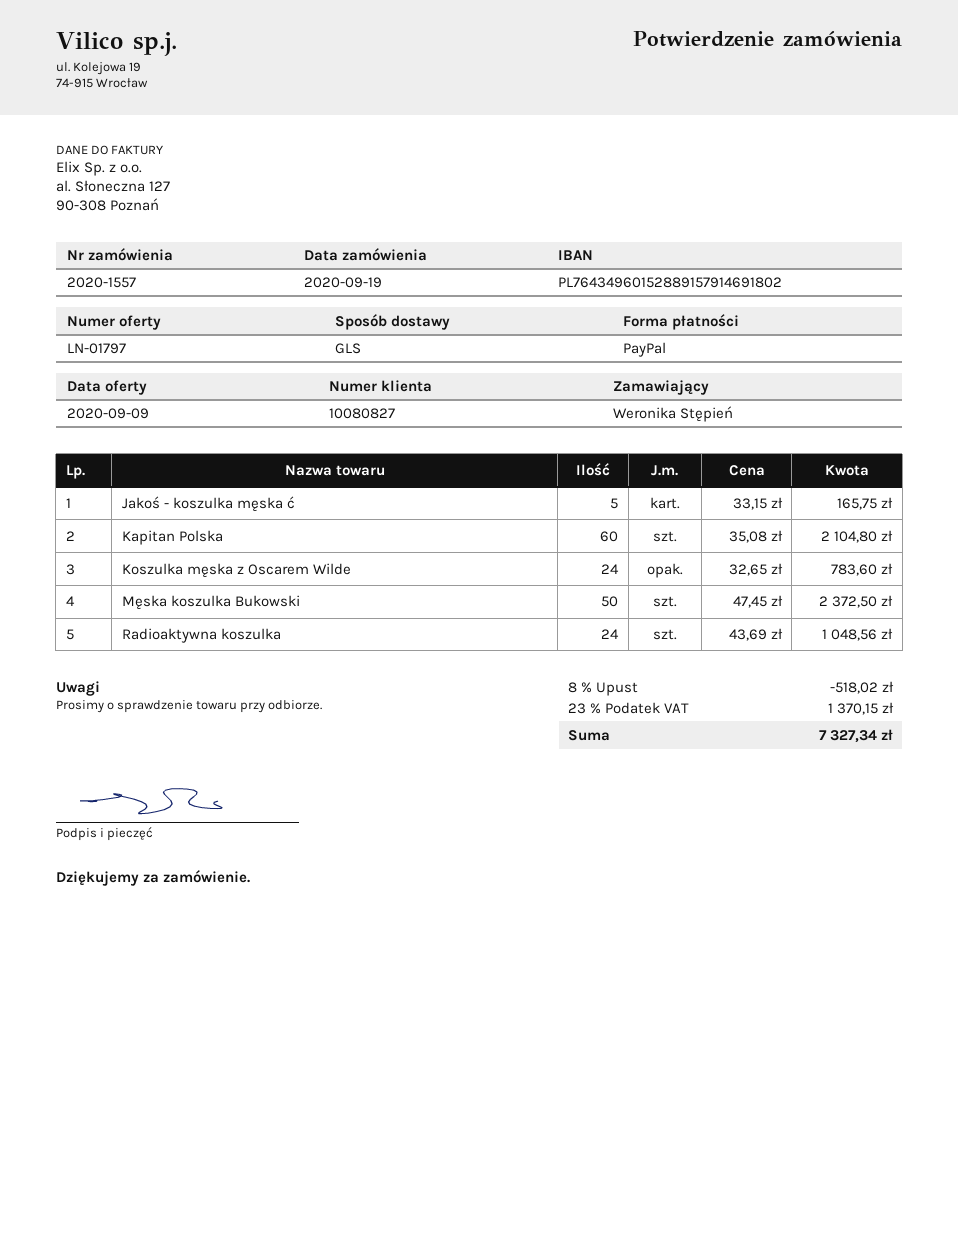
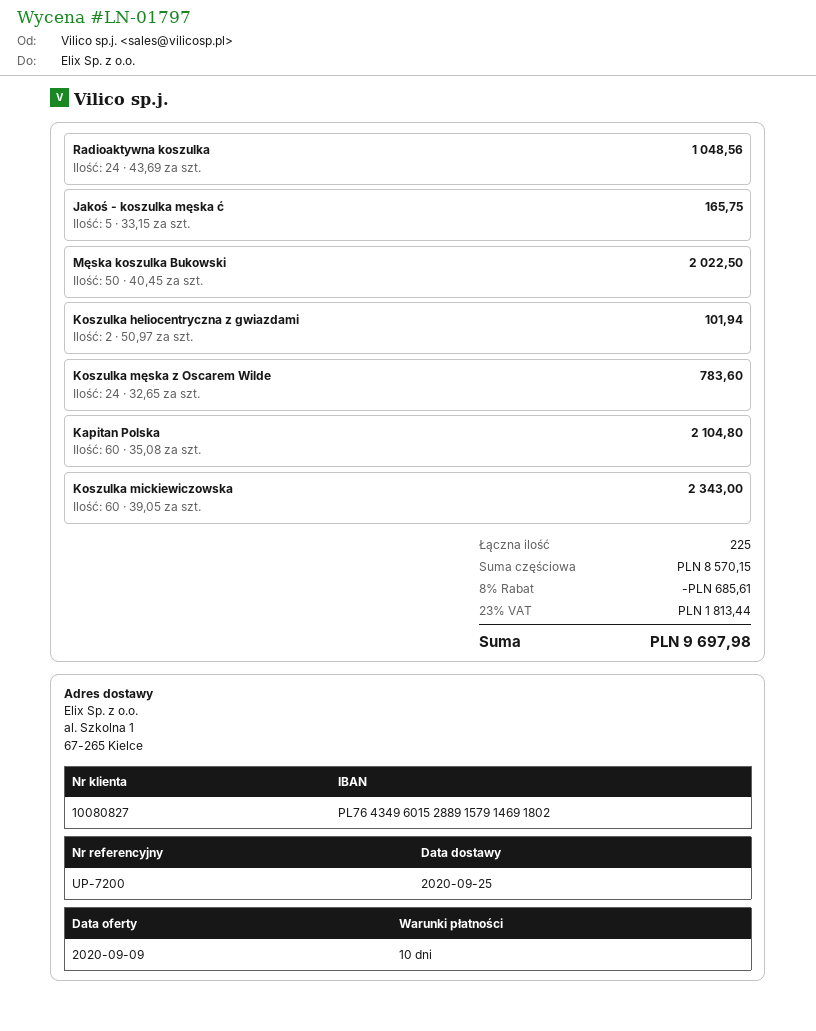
Męska koszulka Bukowski: 50 x 47.45 = 2372.50 -> 50 x 40.45 = 2022.50
Koszulka heliocentryczna z gwiazdami: none -> 2 x 50.97 = 101.94
Koszulka mickiewiczowska: none -> 60 x 39.05 = 2343.00
discount: 8% = 518.02 -> 8% = 685.61
tax: 23% = 1370.15 -> 23% = 1813.44
total: 7327.34 -> 9697.98

